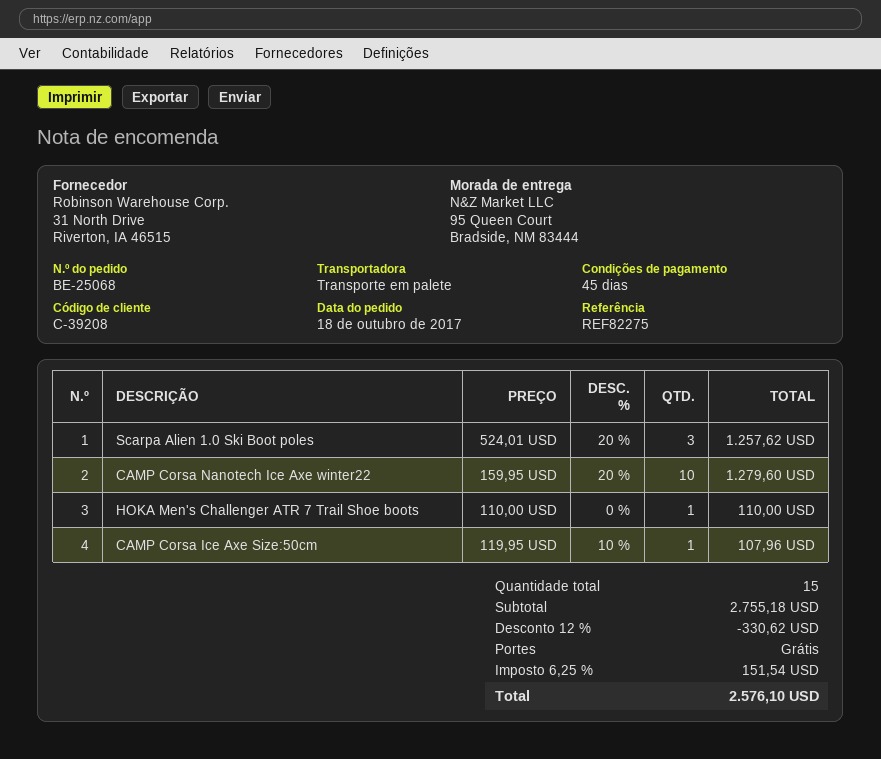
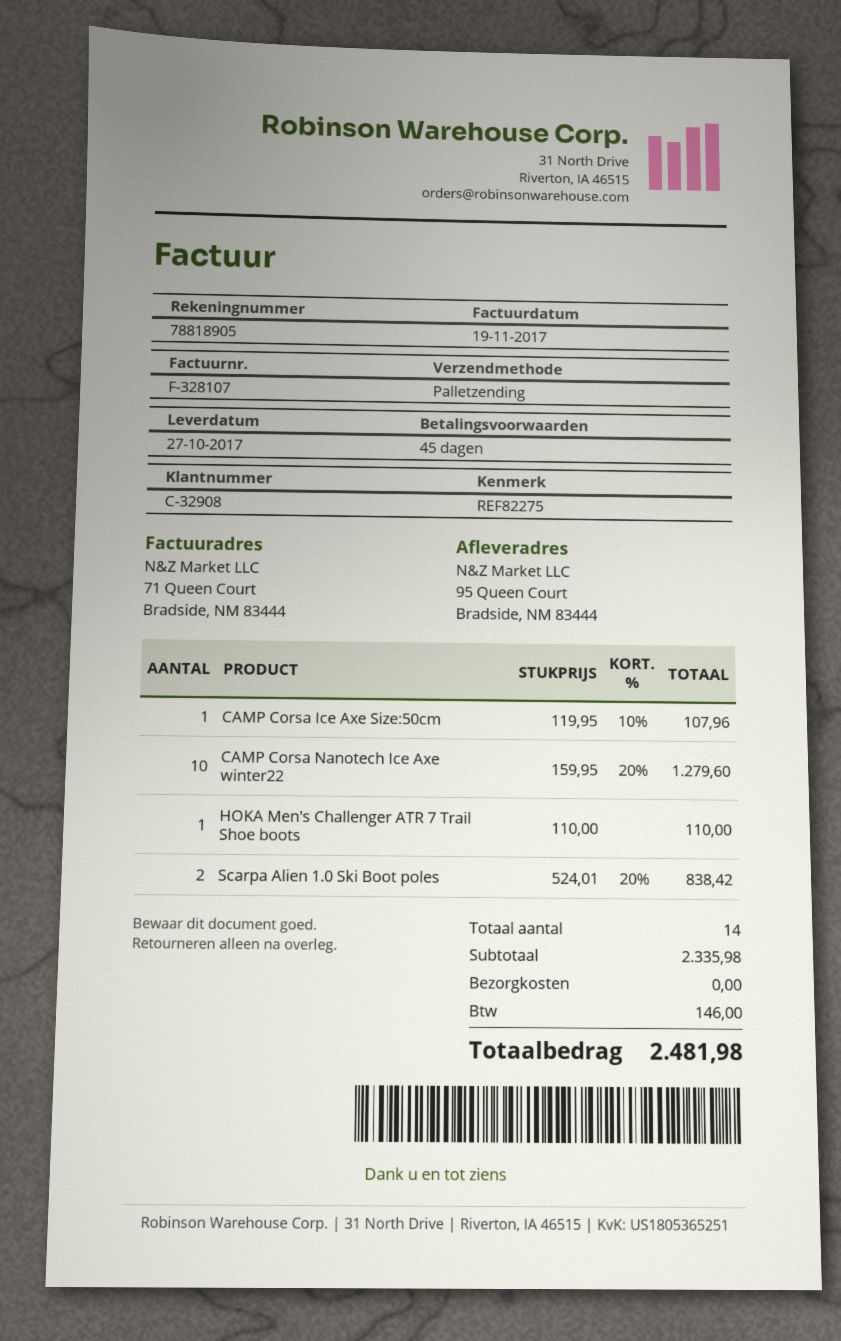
customer number: C-39208 -> C-32908
Scarpa Alien 1.0 Ski Boot poles: 3 x 524.01 - 20% = 1257.62 -> 2 x 524.01 - 20% = 838.42
total quantity: 15 -> 14
subtotal: 2755.18 -> 2335.98
discount: 12% = 330.62 -> none
tax: 151.54 -> 146.00
total: 2576.10 -> 2481.98

